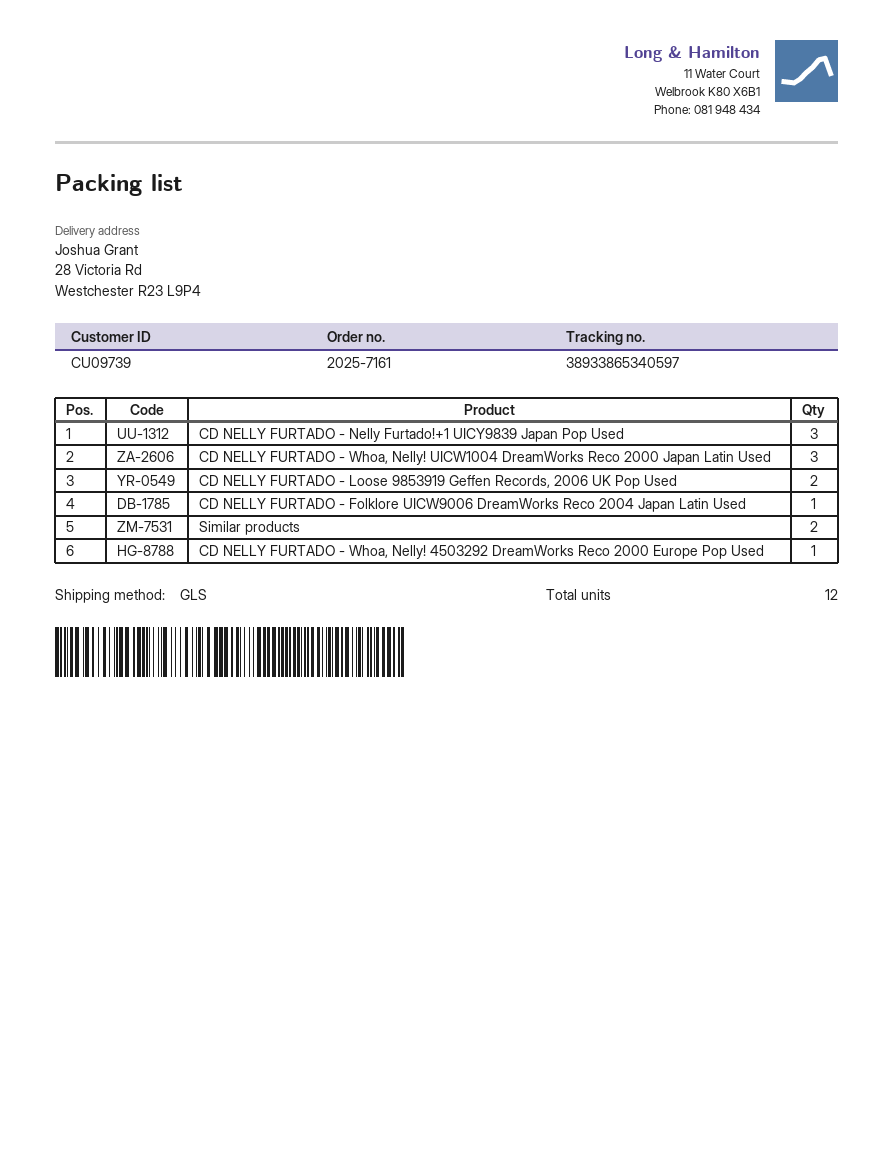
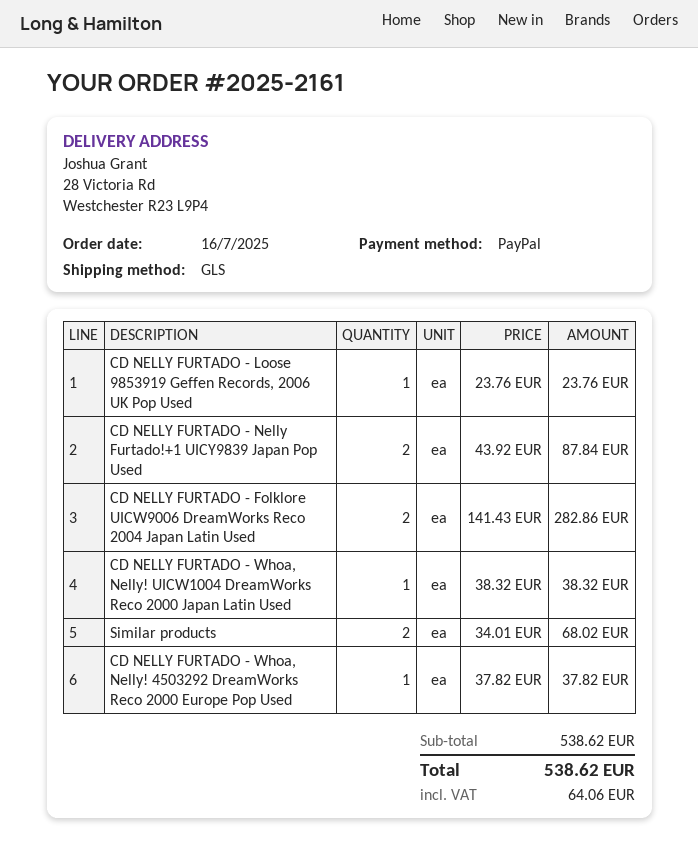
order number: 2025-7161 -> 2025-2161
CD NELLY FURTADO - Nelly Furtado!+1 UICY9839 Japan Pop Used: 3 -> 2
CD NELLY FURTADO - Whoa, Nelly! UICW1004 DreamWorks Reco 2000 Japan Latin Used: 3 -> 1
CD NELLY FURTADO - Loose 9853919 Geffen Records, 2006 UK Pop Used: 2 -> 1
CD NELLY FURTADO - Folklore UICW9006 DreamWorks Reco 2004 Japan Latin Used: 1 -> 2

